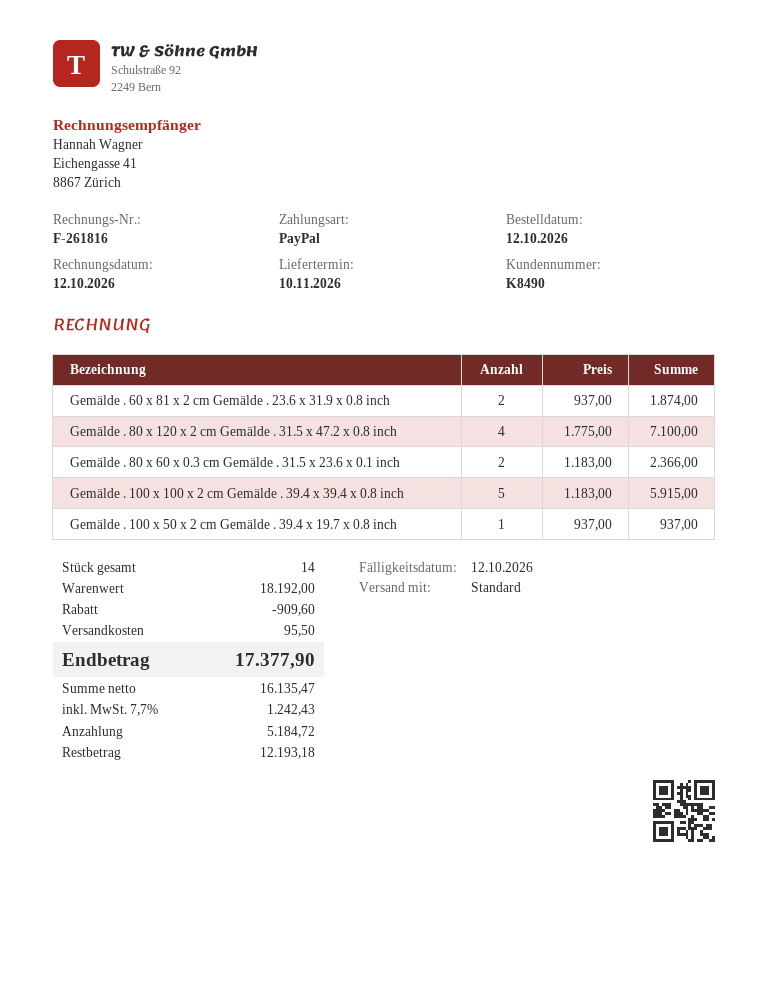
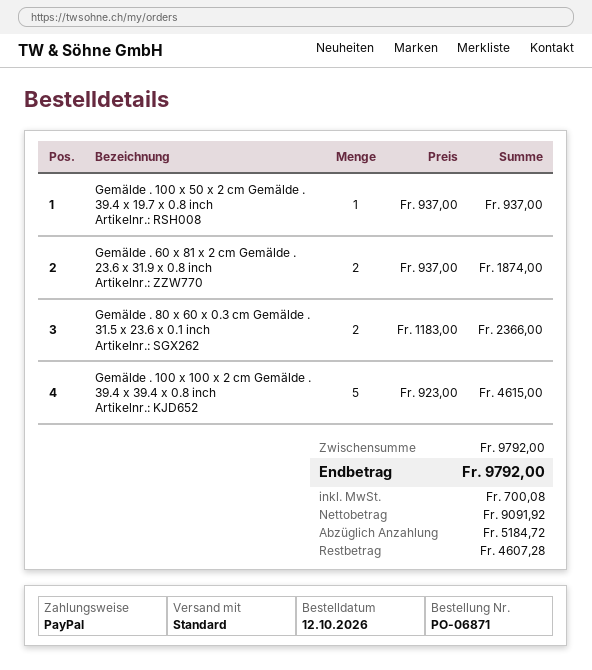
Gemälde . 80 x 120 x 2 cm Gemälde . 31.5 x 47.2 x 0.8 inch: 4 x 1775.00 = 7100.00 -> none
Gemälde . 100 x 100 x 2 cm Gemälde . 39.4 x 39.4 x 0.8 inch: 5 x 1183.00 = 5915.00 -> 5 x 923.00 = 4615.00
subtotal: 18192.00 -> 9792.00
discount: 909.60 -> none
shipping: 95.50 -> none
net: 16135.47 -> 9091.92
tax: 1242.43 -> 700.08
total: 17377.90 -> 9792.00
balance: 12193.18 -> 4607.28

